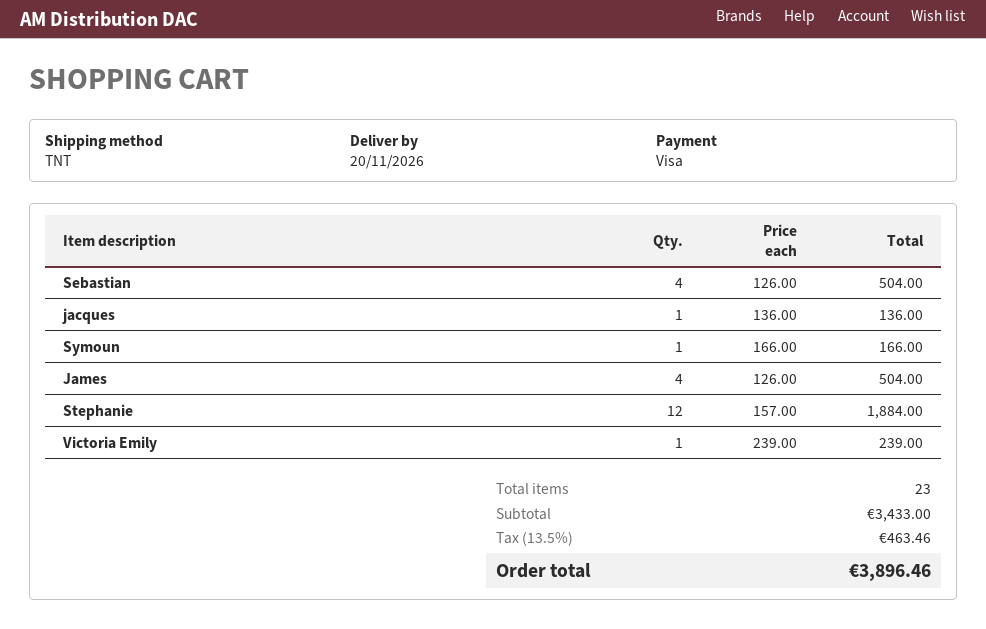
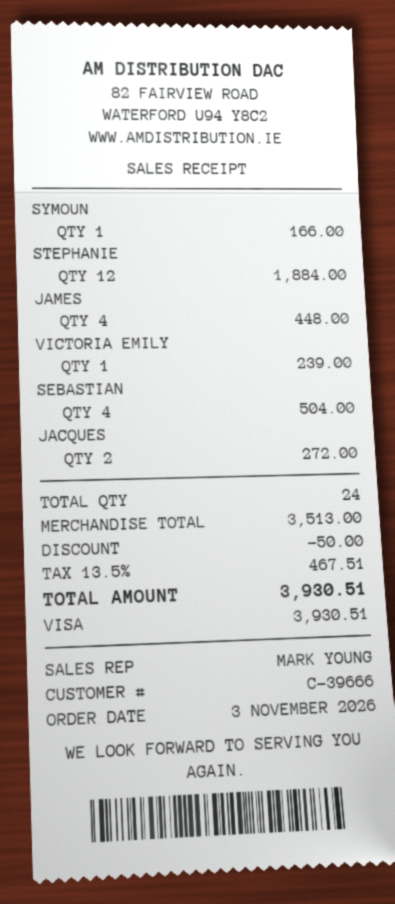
jacques: 1 for 136.00 -> 2 for 272.00
James: 4 for 504.00 -> 4 for 448.00
total quantity: 23 -> 24
subtotal: 3433.00 -> 3513.00
discount: none -> 50.00
tax: 13.5% = 463.46 -> 13.5% = 467.51
total: 3896.46 -> 3930.51

